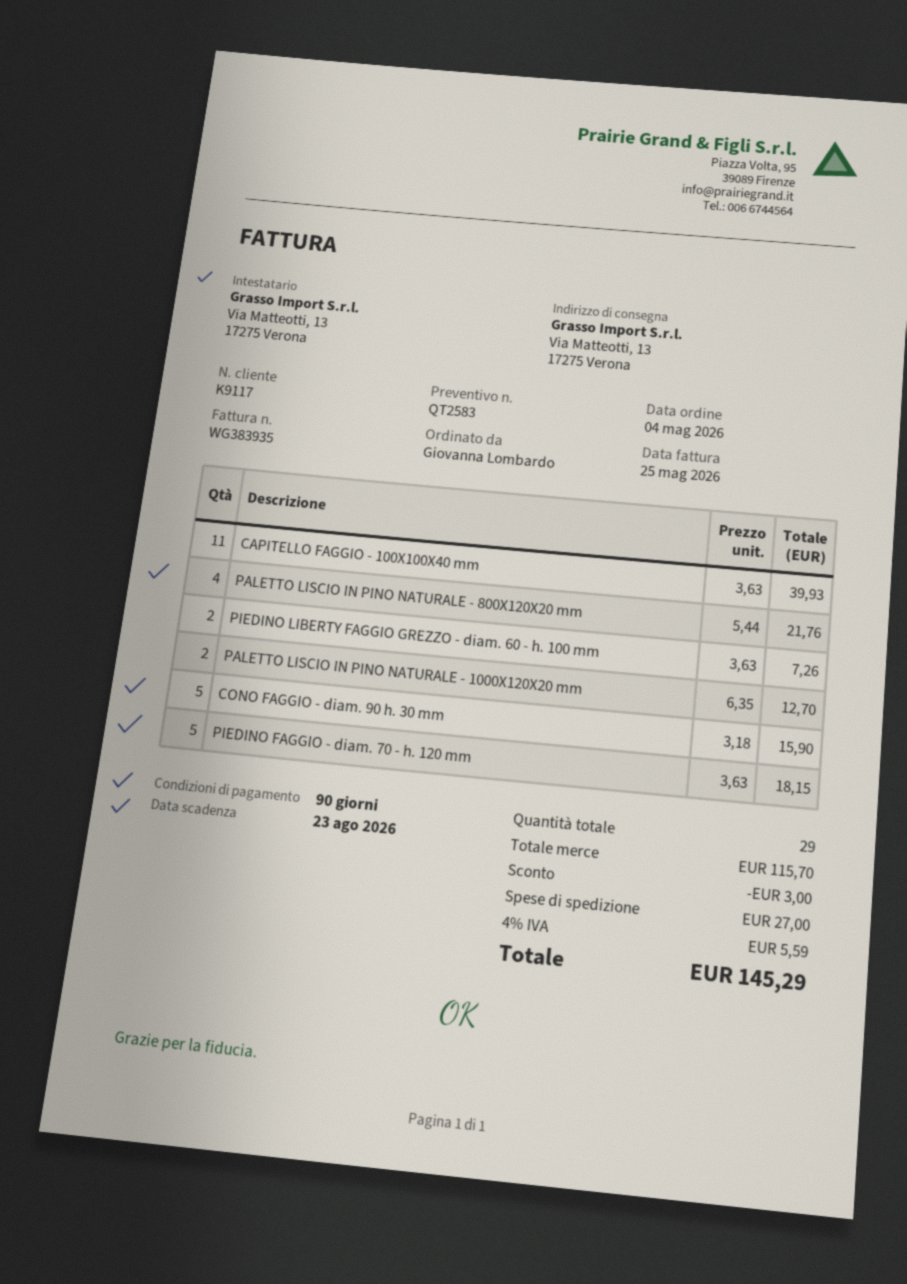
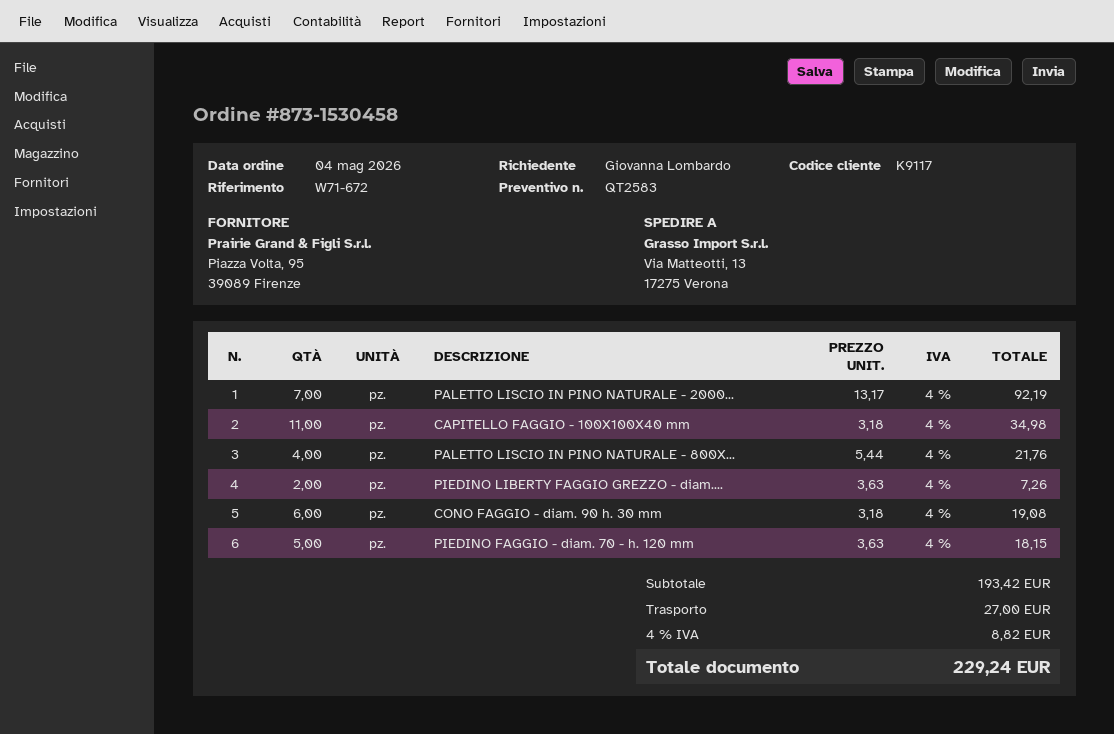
CAPITELLO FAGGIO - 100X100X40 mm: 11 x 3.63 = 39.93 -> 11 x 3.18 = 34.98
PALETTO LISCIO IN PINO NATURALE - 1000X120X20 mm: 2 x 6.35 = 12.70 -> none
CONO FAGGIO - diam. 90 h. 30 mm: 5 x 3.18 = 15.90 -> 6 x 3.18 = 19.08
PALETTO LISCIO IN PINO NATURALE - 2000...: none -> 7 x 13.17 = 92.19
subtotal: 115.70 -> 193.42
discount: 3.00 -> none
tax: 4% = 5.59 -> 4% = 8.82
total: 145.29 -> 229.24

